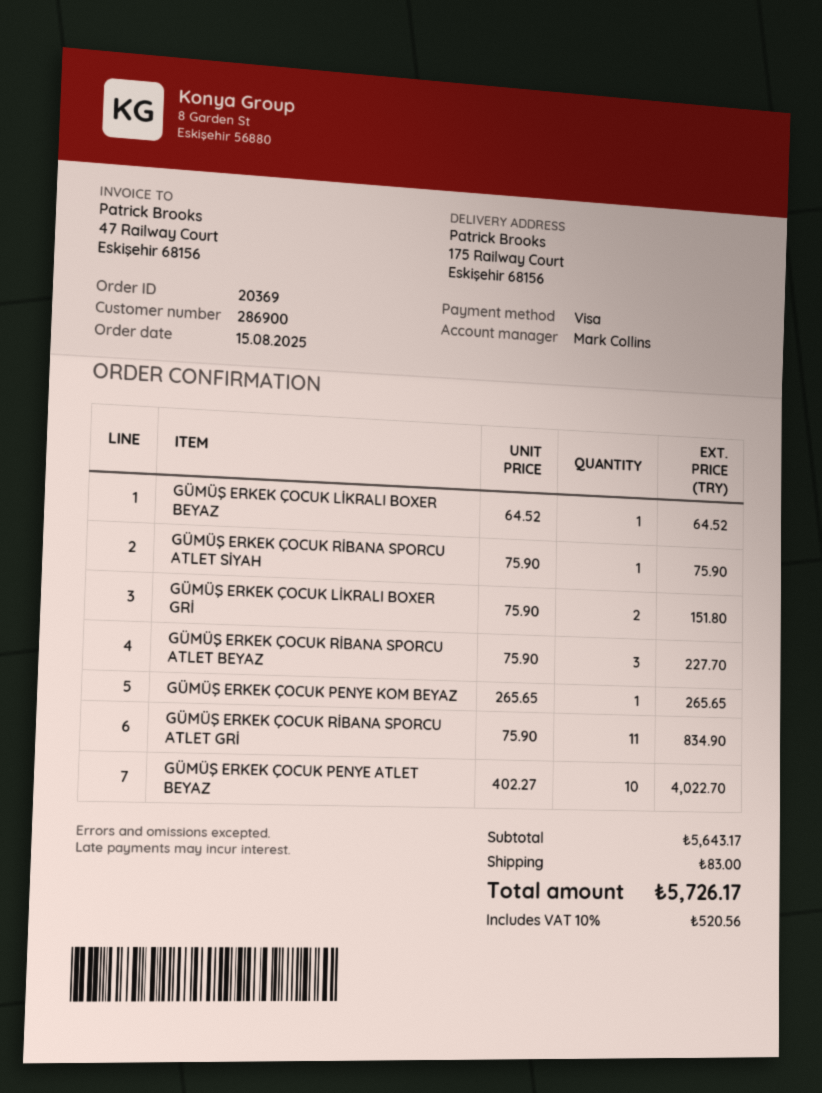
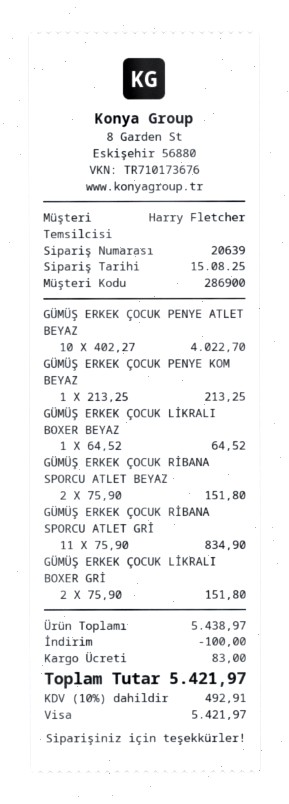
order number: 20369 -> 20639
sales rep: Mark Collins -> Harry Fletcher
GÜMÜŞ ERKEK ÇOCUK RİBANA SPORCU ATLET SİYAH: 1 x 75.90 = 75.90 -> none
GÜMÜŞ ERKEK ÇOCUK RİBANA SPORCU ATLET BEYAZ: 3 x 75.90 = 227.70 -> 2 x 75.90 = 151.80
GÜMÜŞ ERKEK ÇOCUK PENYE KOM BEYAZ: 1 x 265.65 = 265.65 -> 1 x 213.25 = 213.25
subtotal: 5643.17 -> 5438.97
discount: none -> 100.00
tax: 10% = 520.56 -> 10% = 492.91
total: 5726.17 -> 5421.97

